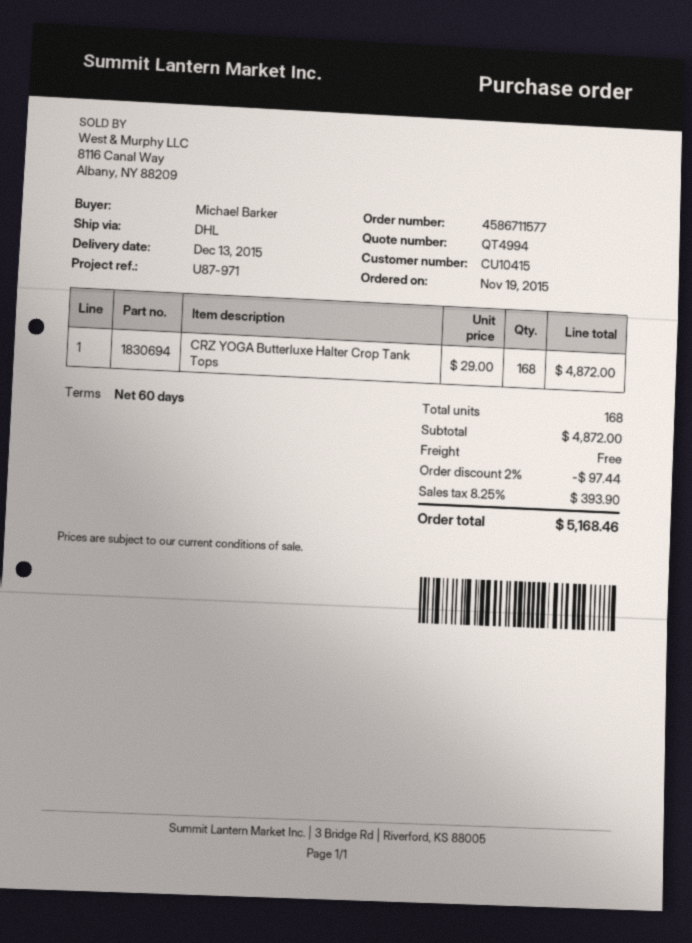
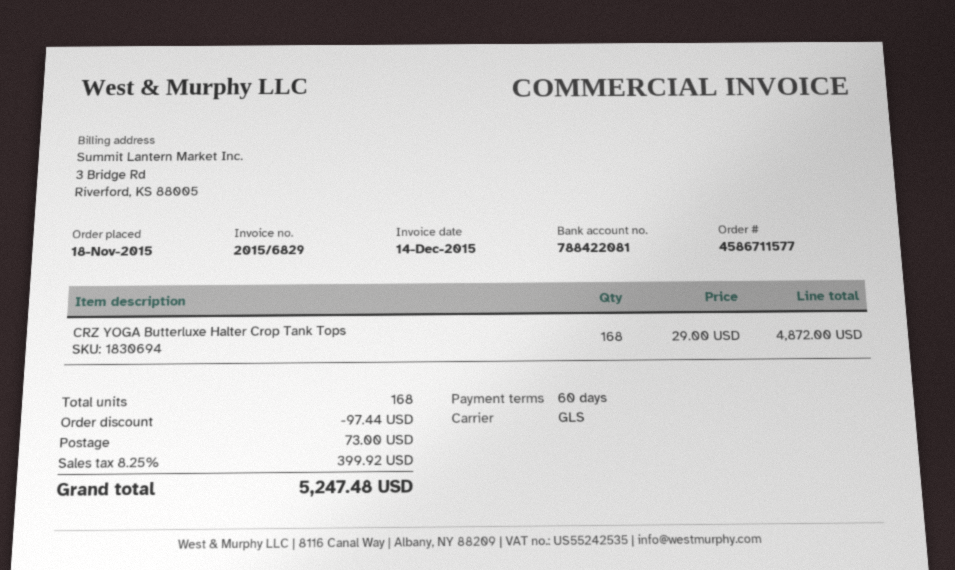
order date: 2015-11-19 -> 2015-11-18
shipping method: DHL -> GLS
shipping: 0.00 -> 73.00
tax: 8.25% = 393.90 -> 8.25% = 399.92
total: 5168.46 -> 5247.48

